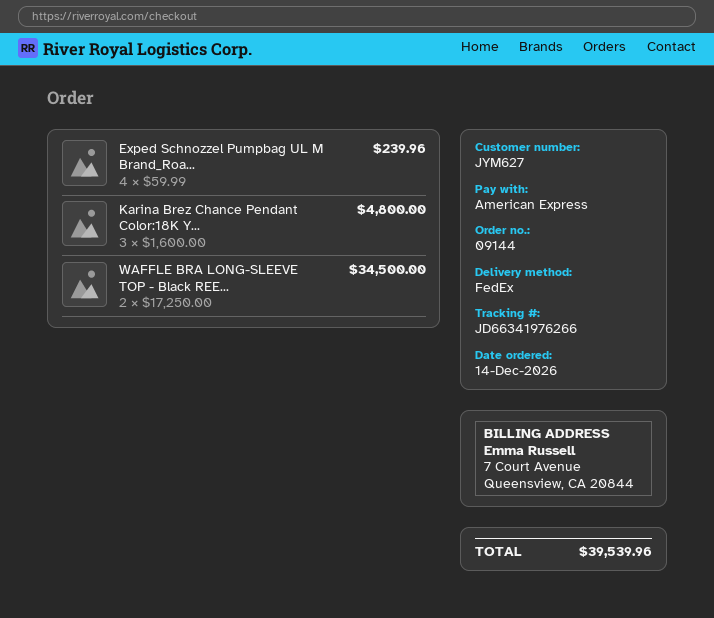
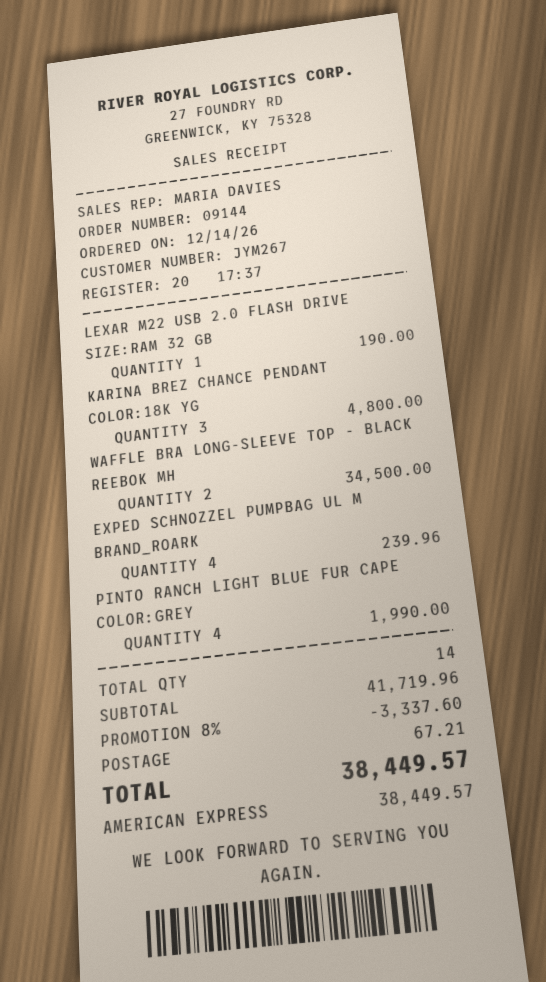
customer number: JYM627 -> JYM267
LEXAR M22 USB 2.0 FLASH DRIVE SIZE:RAM 32 GB: none -> 1 for 190.00
PINTO RANCH LIGHT BLUE FUR CAPE COLOR:GREY: none -> 4 for 1990.00
discount: none -> 8% = 3337.60
shipping: none -> 67.21
total: 39539.96 -> 38449.57

